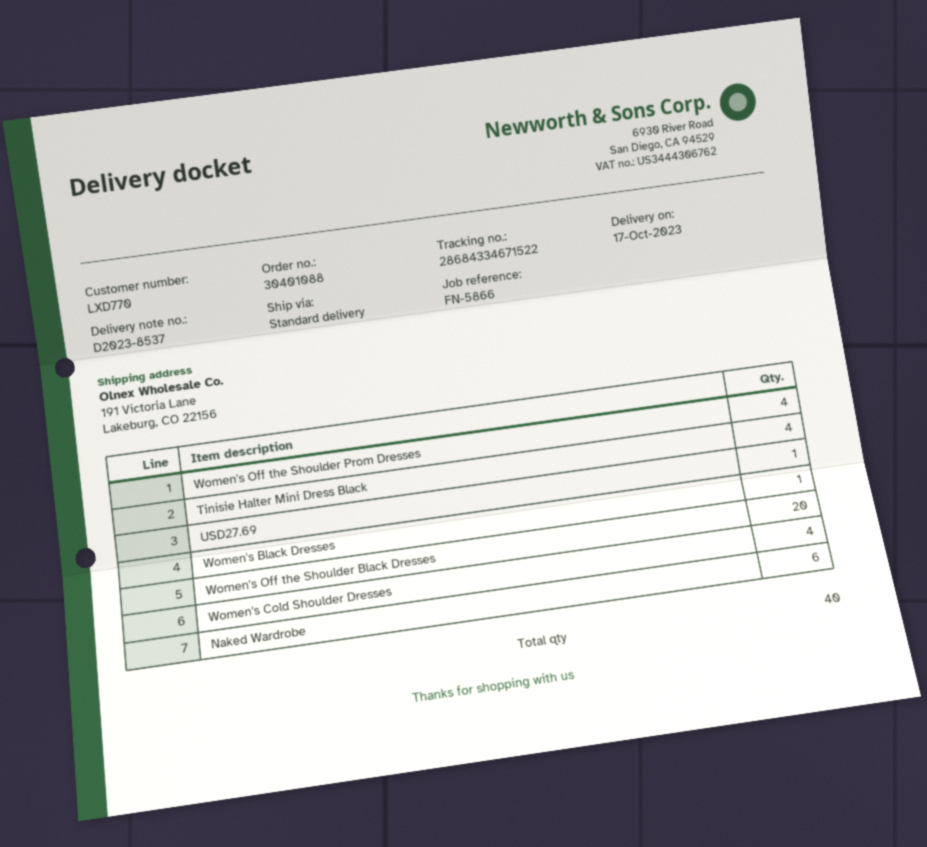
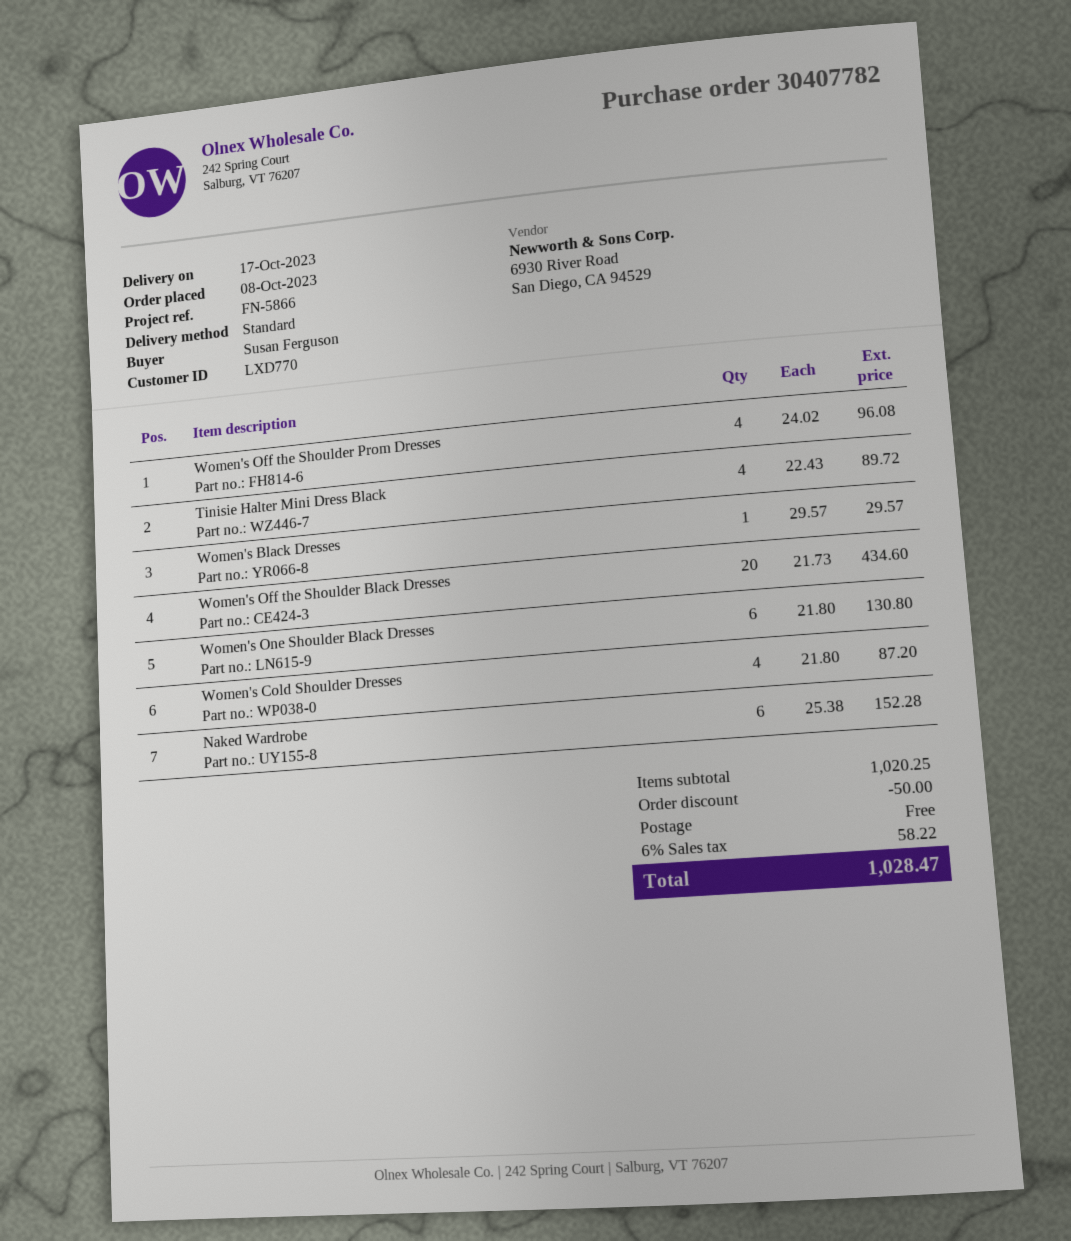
order number: 30401088 -> 30407782
USD27.69: 1 -> none
Women's One Shoulder Black Dresses: none -> 6

